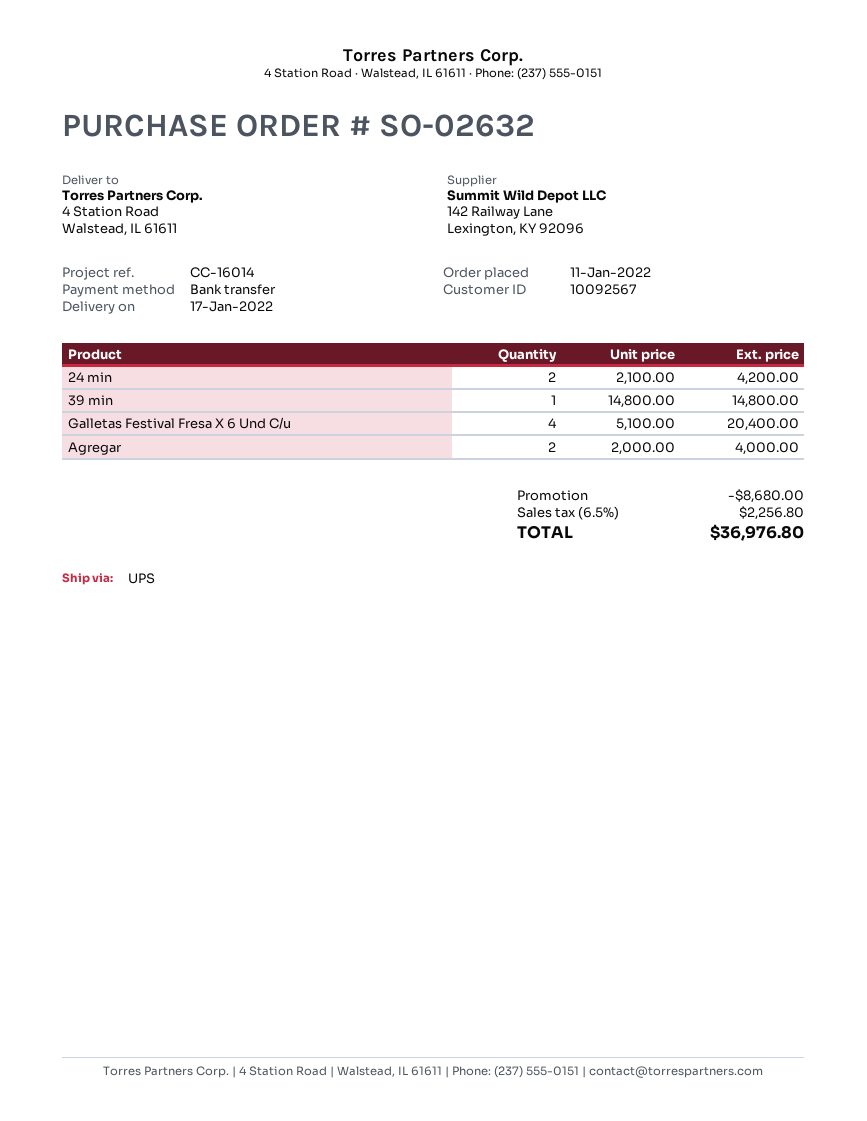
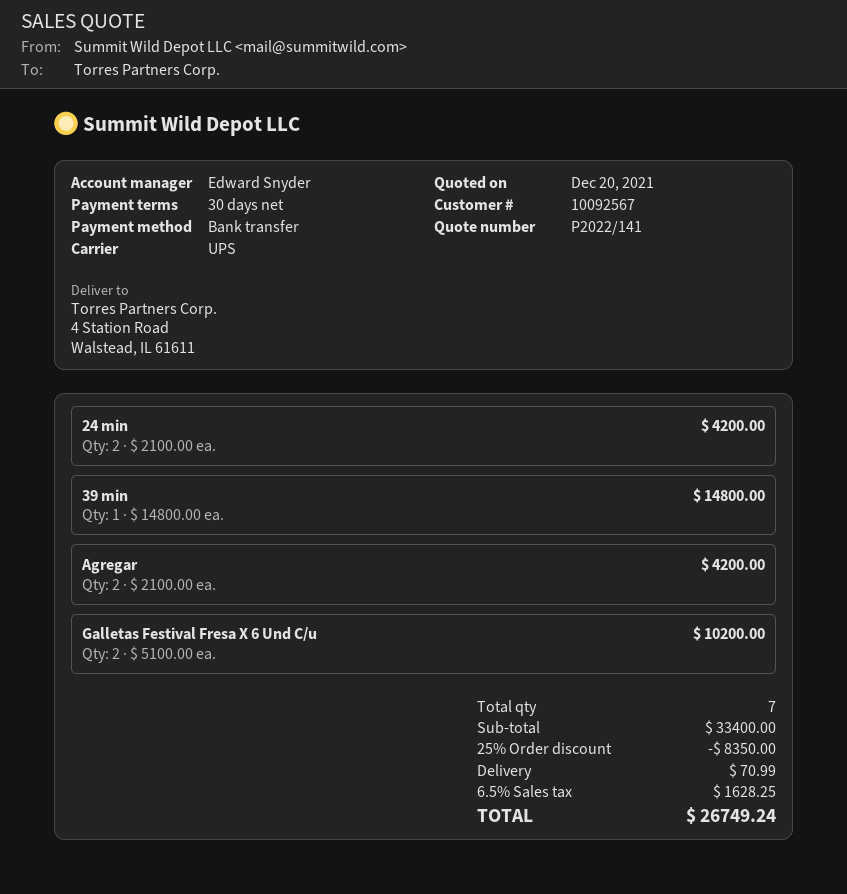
Galletas Festival Fresa X 6 Und C/u: 4 x 5100.00 = 20400.00 -> 2 x 5100.00 = 10200.00
Agregar: 2 x 2000.00 = 4000.00 -> 2 x 2100.00 = 4200.00
discount: 8680.00 -> 8350.00
shipping: none -> 70.99
tax: 6.5% = 2256.80 -> 6.5% = 1628.25
total: 36976.80 -> 26749.24

